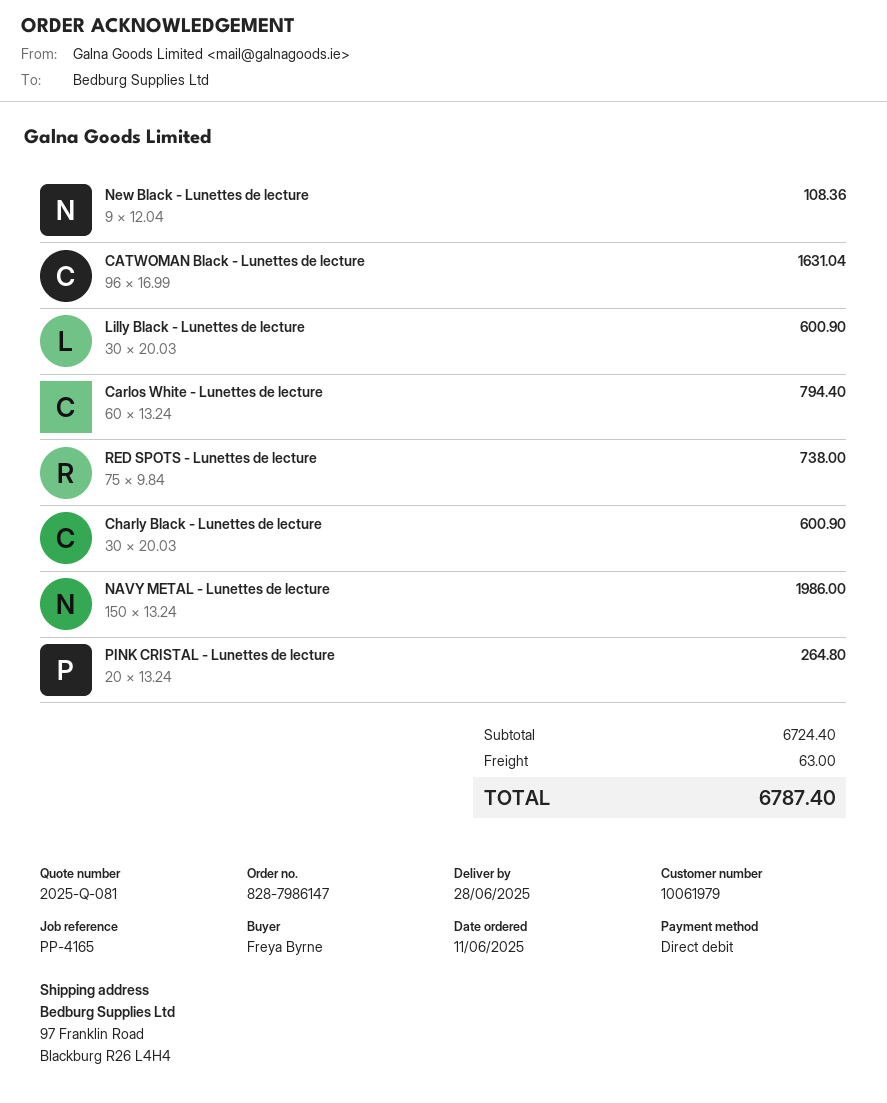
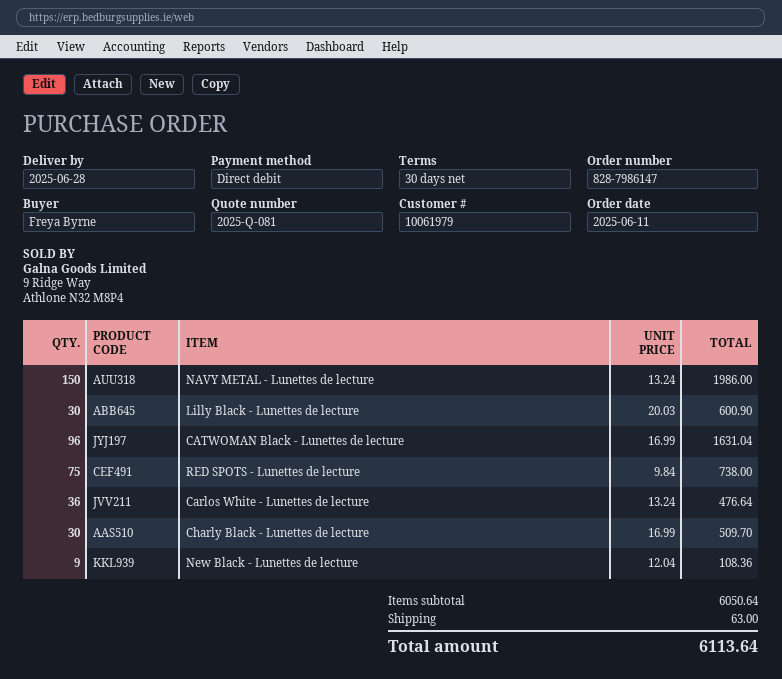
Carlos White - Lunettes de lecture: 60 x 13.24 = 794.40 -> 36 x 13.24 = 476.64
Charly Black - Lunettes de lecture: 30 x 20.03 = 600.90 -> 30 x 16.99 = 509.70
PINK CRISTAL - Lunettes de lecture: 20 x 13.24 = 264.80 -> none
subtotal: 6724.40 -> 6050.64
total: 6787.40 -> 6113.64

